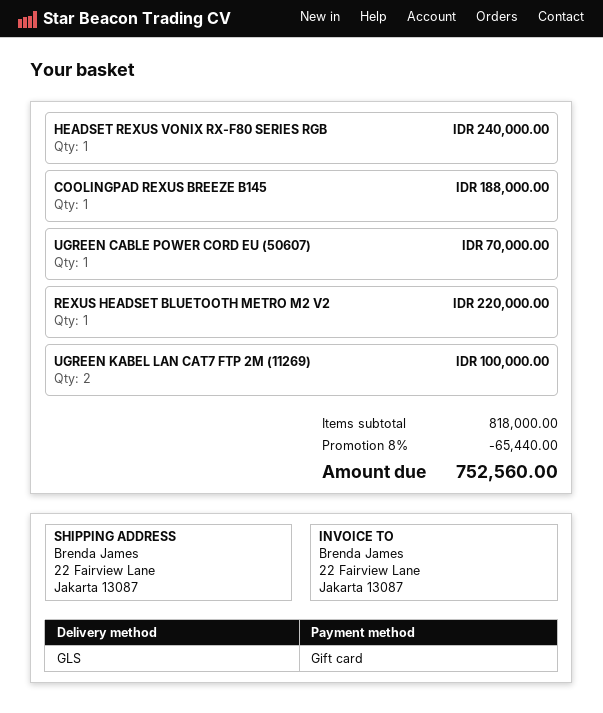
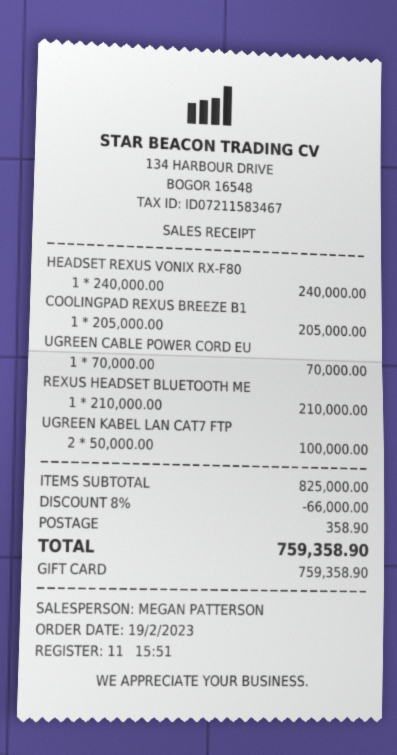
COOLINGPAD REXUS BREEZE B145: 1 for 188000.00 -> 1 for 205000.00
REXUS HEADSET BLUETOOTH METRO M2 V2: 1 for 220000.00 -> 1 for 210000.00
subtotal: 818000.00 -> 825000.00
discount: 8% = 65440.00 -> 8% = 66000.00
shipping: none -> 358.90
total: 752560.00 -> 759358.90

